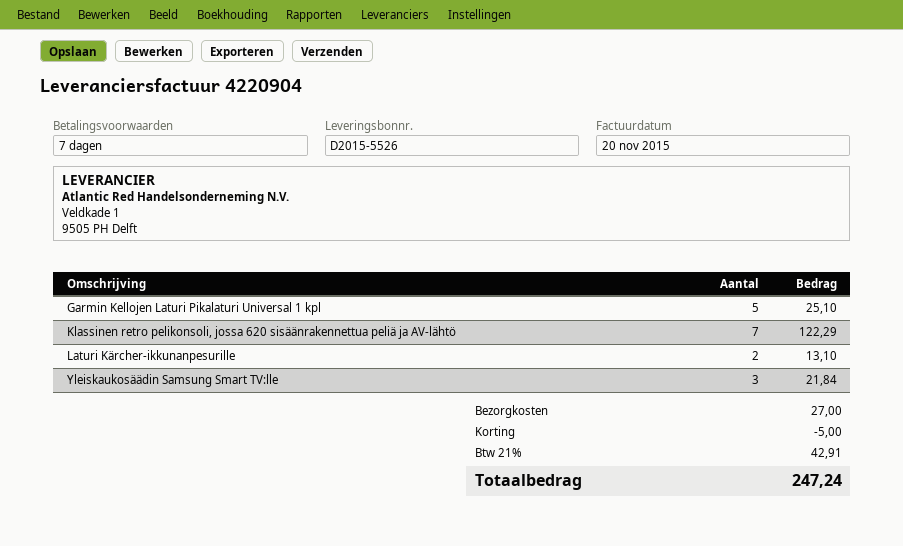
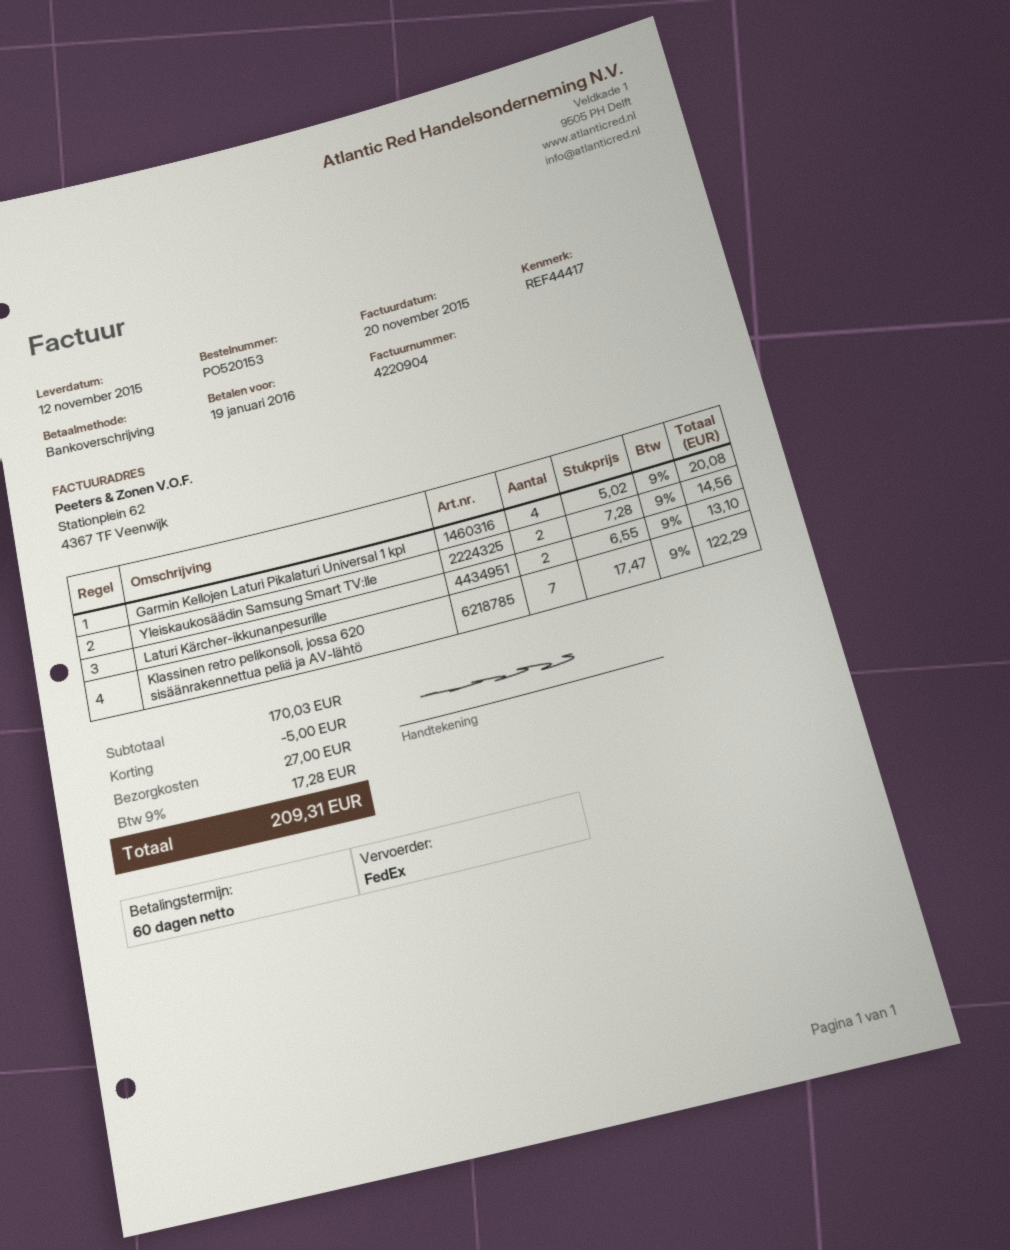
payment terms: 7 days -> 60 days
Garmin Kellojen Laturi Pikalaturi Universal 1 kpl: 5 for 25.10 -> 4 for 20.08
Yleiskaukosäädin Samsung Smart TV:lle: 3 for 21.84 -> 2 for 14.56
tax: 21% = 42.91 -> 9% = 17.28
total: 247.24 -> 209.31

